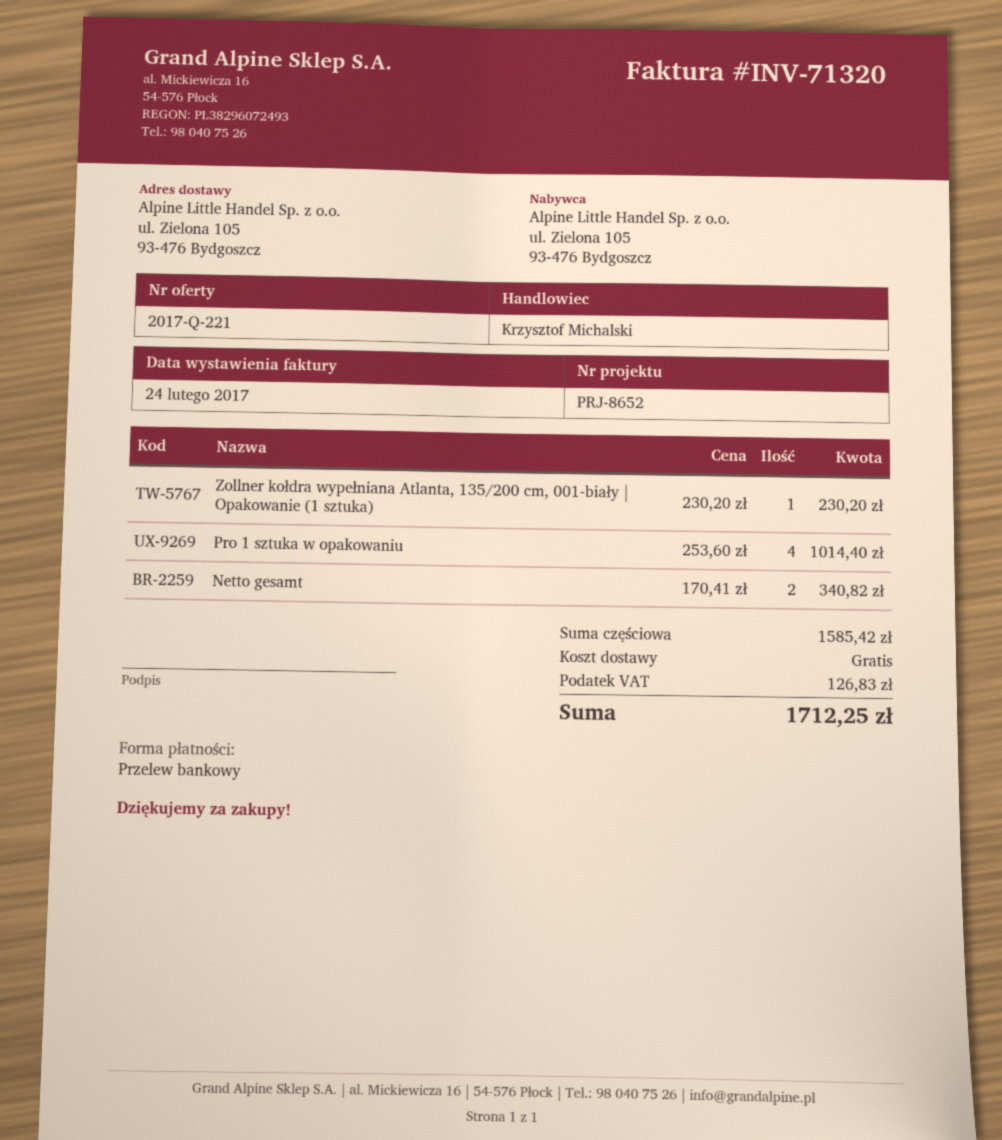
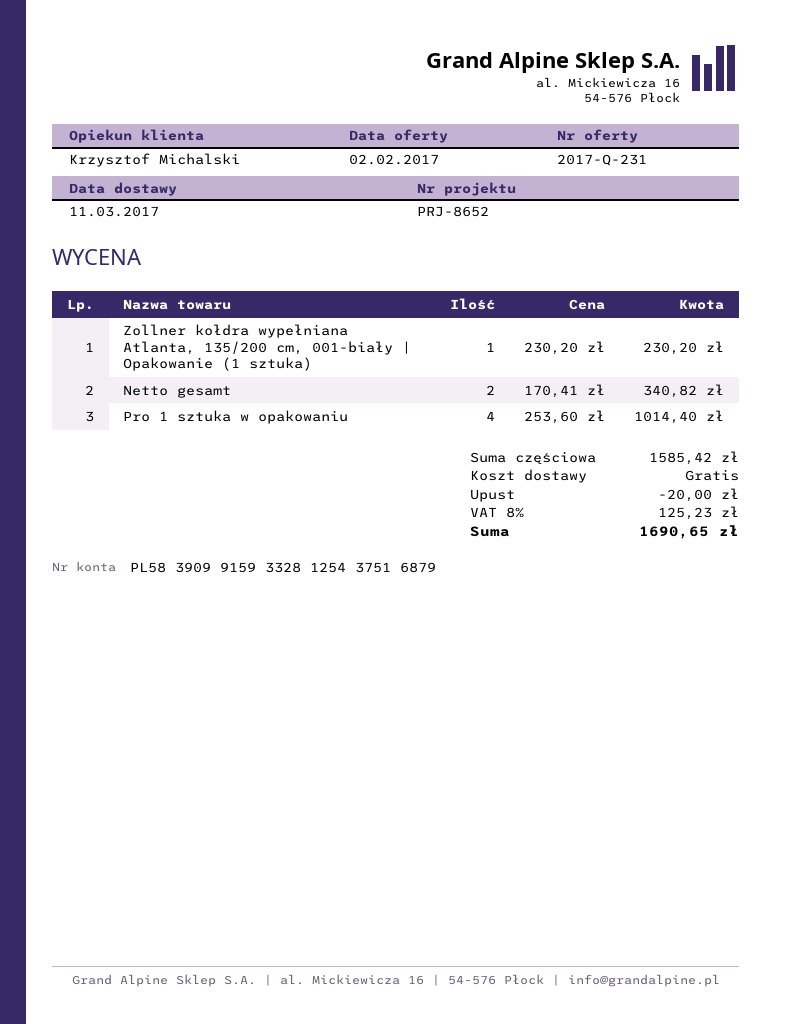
quote number: 2017-Q-221 -> 2017-Q-231
discount: none -> 20.00
tax: 126.83 -> 125.23
total: 1712.25 -> 1690.65

